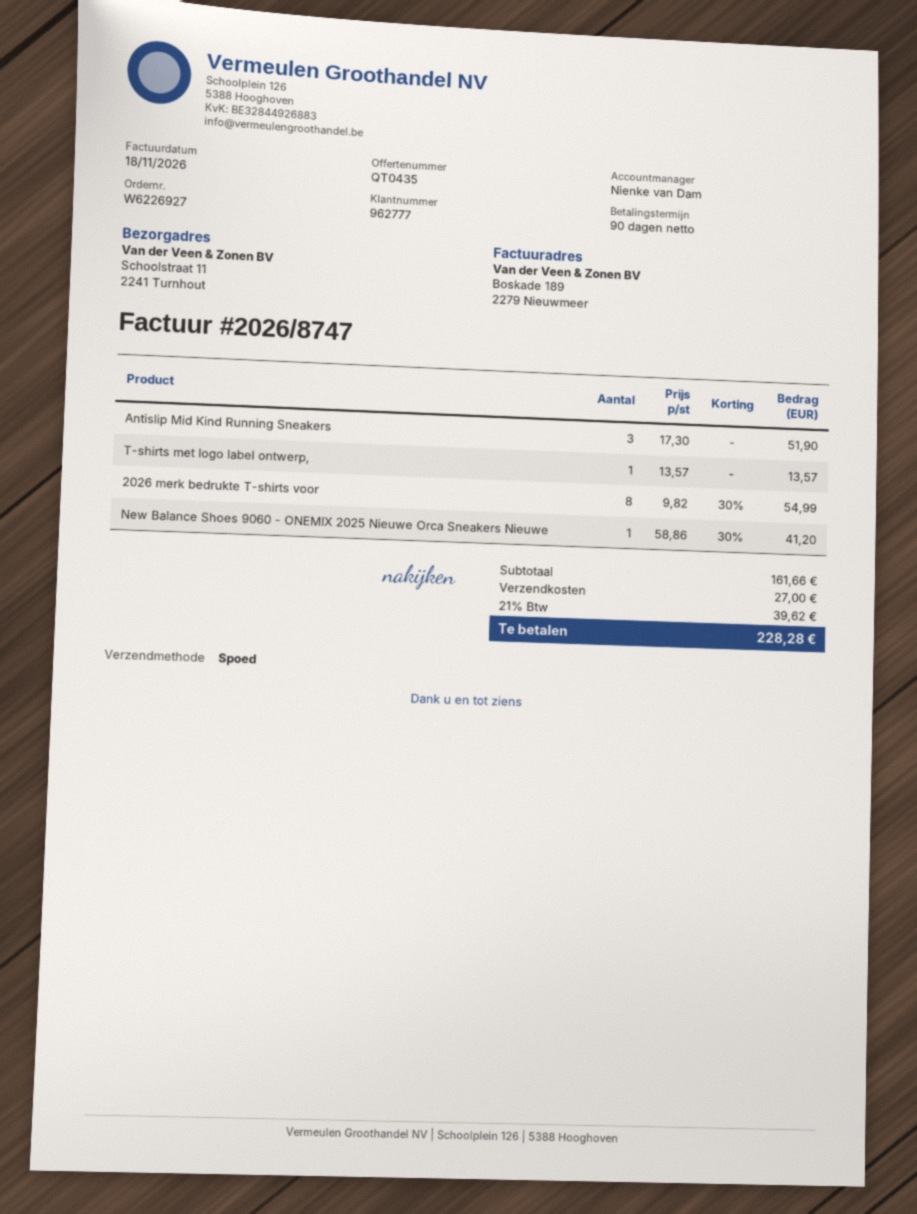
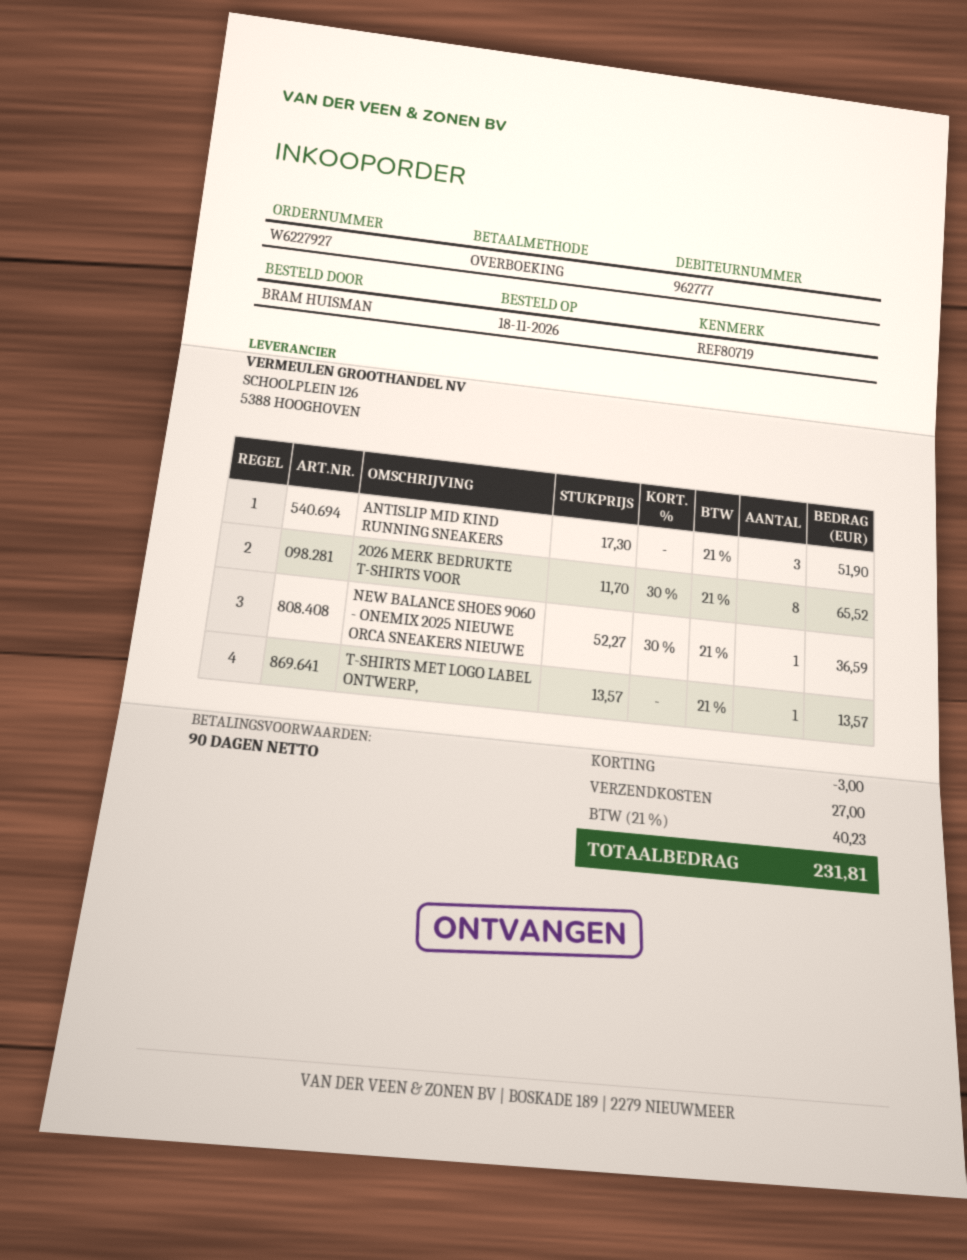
order number: W6226927 -> W6227927
2026 merk bedrukte T-shirts voor: 8 x 9.82 - 30% = 54.99 -> 8 x 11.70 - 30% = 65.52
New Balance Shoes 9060 - ONEMIX 2025 Nieuwe Orca Sneakers Nieuwe: 1 x 58.86 - 30% = 41.20 -> 1 x 52.27 - 30% = 36.59
discount: none -> 3.00
tax: 21% = 39.62 -> 21% = 40.23
total: 228.28 -> 231.81

